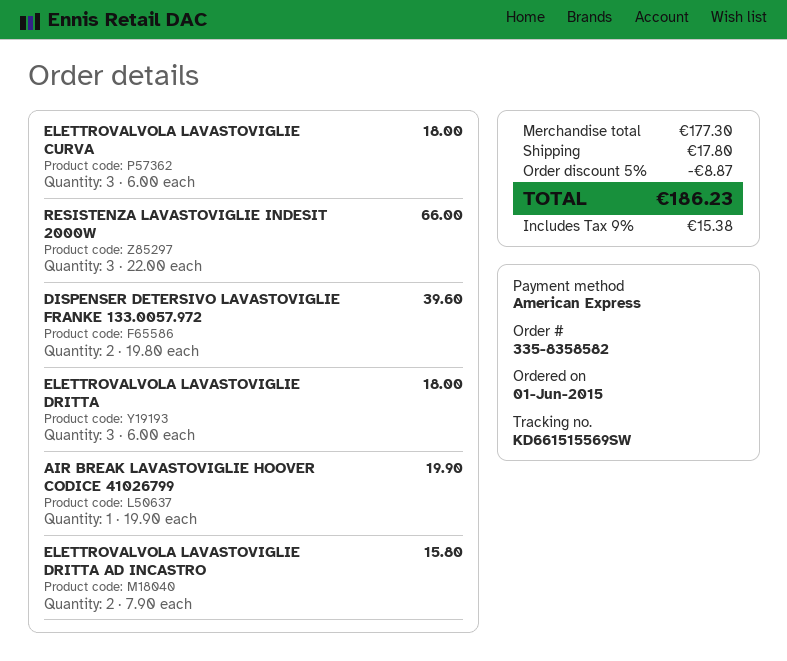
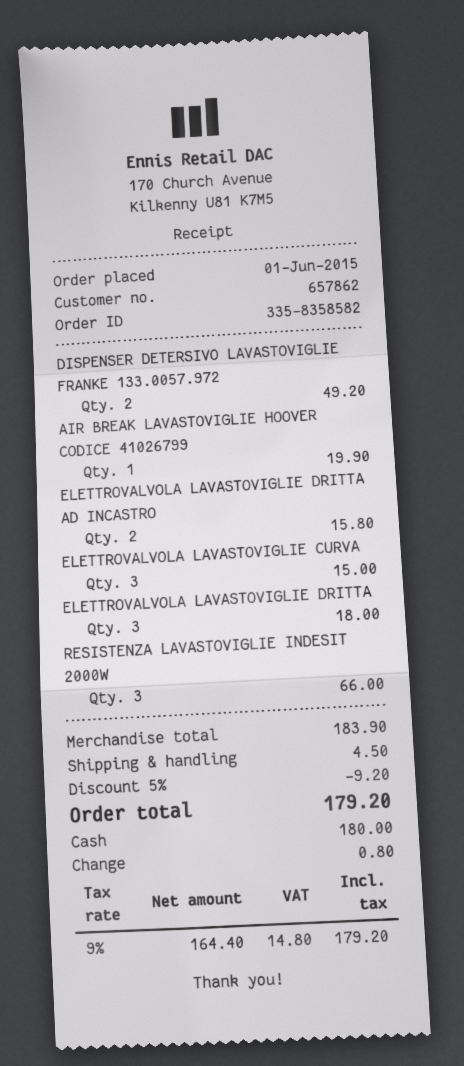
payment method: American Express -> cash
ELETTROVALVOLA LAVASTOVIGLIE CURVA: 3 for 18.00 -> 3 for 15.00
DISPENSER DETERSIVO LAVASTOVIGLIE FRANKE 133.0057.972: 2 for 39.60 -> 2 for 49.20
subtotal: 177.30 -> 183.90
discount: 5% = 8.87 -> 5% = 9.20
shipping: 17.80 -> 4.50
tax: 9% = 15.38 -> 9% = 14.80
total: 186.23 -> 179.20

